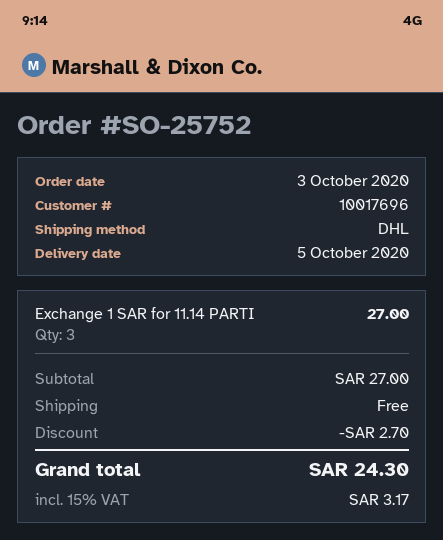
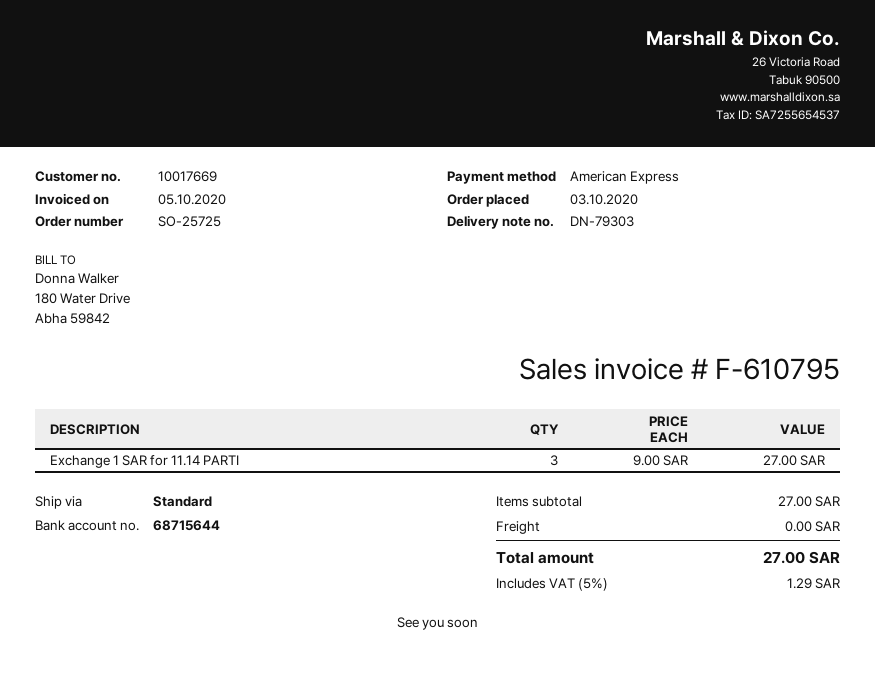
order number: SO-25752 -> SO-25725
customer number: 10017696 -> 10017669
shipping method: DHL -> standard
discount: 2.70 -> none
tax: 15% = 3.17 -> 5% = 1.29
total: 24.30 -> 27.00

